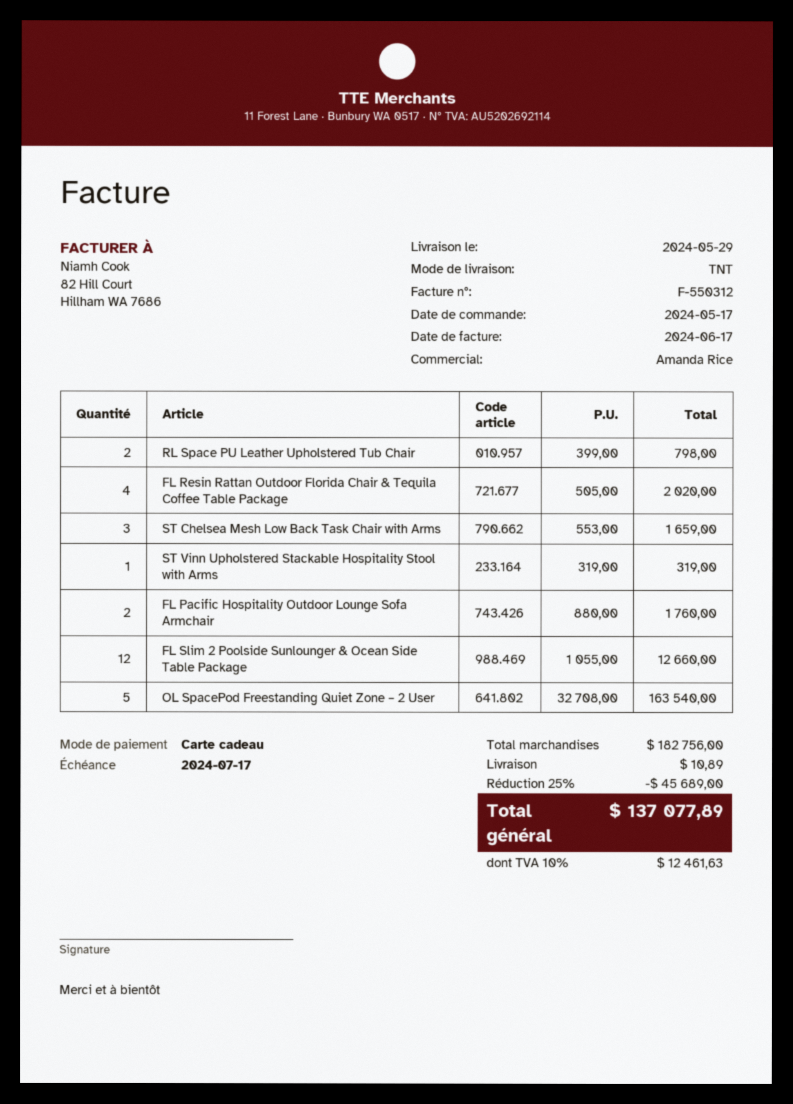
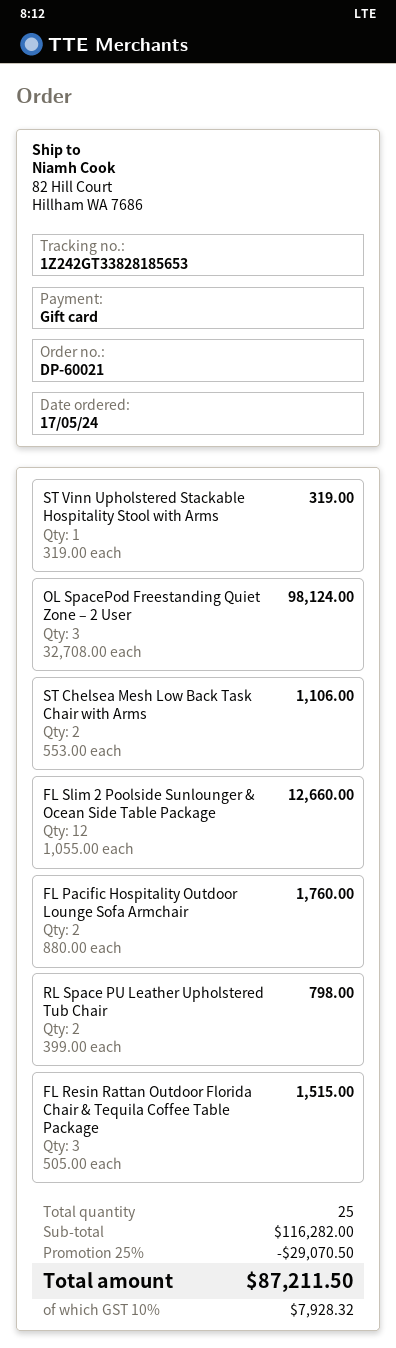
FL Resin Rattan Outdoor Florida Chair & Tequila Coffee Table Package: 4 x 505.00 = 2020.00 -> 3 x 505.00 = 1515.00
ST Chelsea Mesh Low Back Task Chair with Arms: 3 x 553.00 = 1659.00 -> 2 x 553.00 = 1106.00
OL SpacePod Freestanding Quiet Zone – 2 User: 5 x 32708.00 = 163540.00 -> 3 x 32708.00 = 98124.00
subtotal: 182756.00 -> 116282.00
discount: 25% = 45689.00 -> 25% = 29070.50
shipping: 10.89 -> none
tax: 10% = 12461.63 -> 10% = 7928.32
total: 137077.89 -> 87211.50

